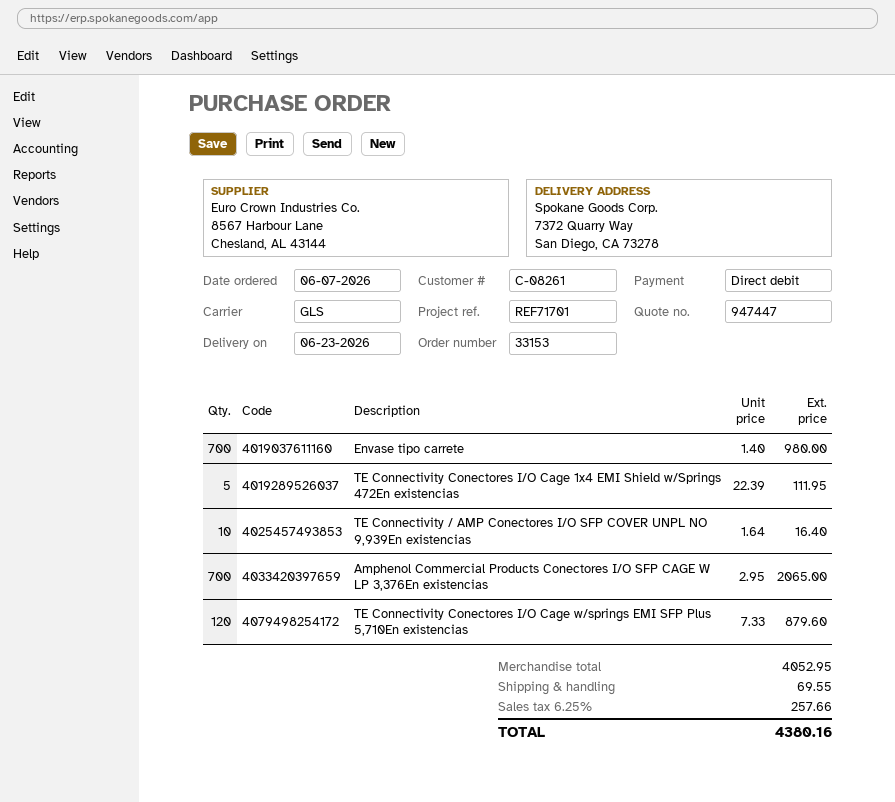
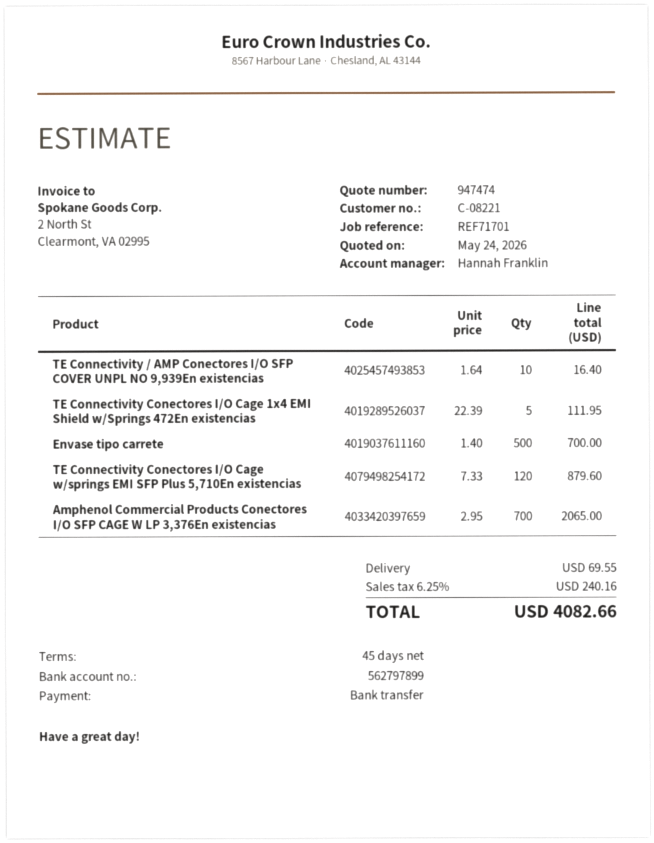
quote number: 947447 -> 947474
customer number: C-08261 -> C-08221
payment method: direct debit -> bank transfer
Envase tipo carrete: 700 x 1.40 = 980.00 -> 500 x 1.40 = 700.00
tax: 6.25% = 257.66 -> 6.25% = 240.16
total: 4380.16 -> 4082.66

